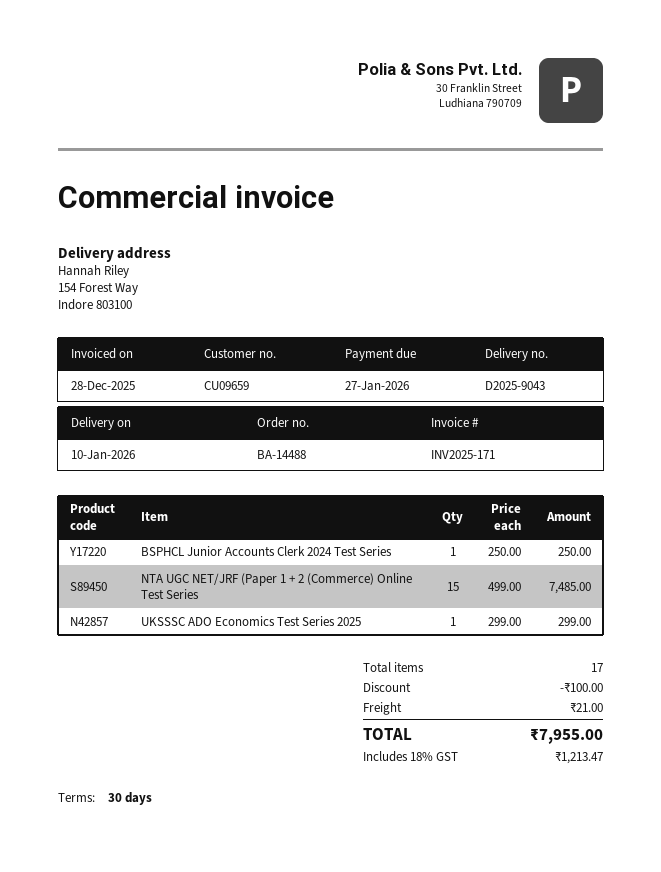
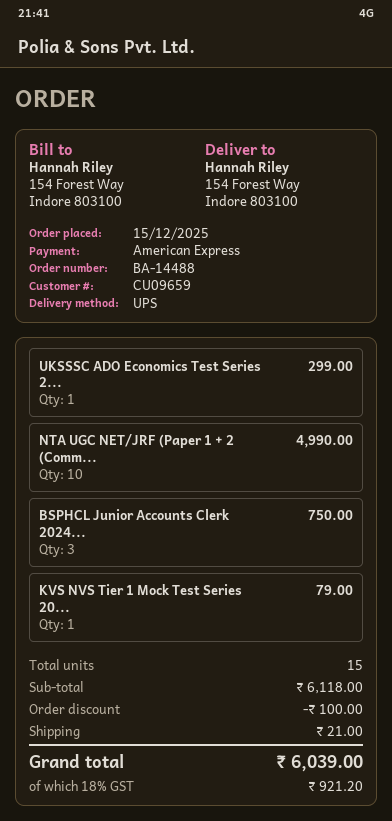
BSPHCL Junior Accounts Clerk 2024 Test Series: 1 for 250.00 -> 3 for 750.00
NTA UGC NET/JRF (Paper 1 + 2 (Commerce) Online Test Series: 15 for 7485.00 -> 10 for 4990.00
KVS NVS Tier 1 Mock Test Series 20...: none -> 1 for 79.00
total quantity: 17 -> 15
tax: 18% = 1213.47 -> 18% = 921.20
total: 7955.00 -> 6039.00

